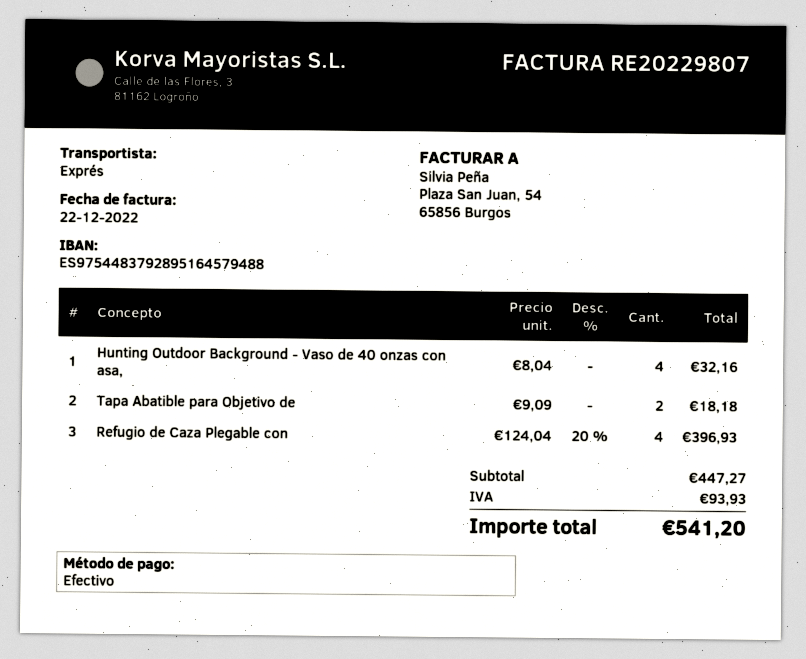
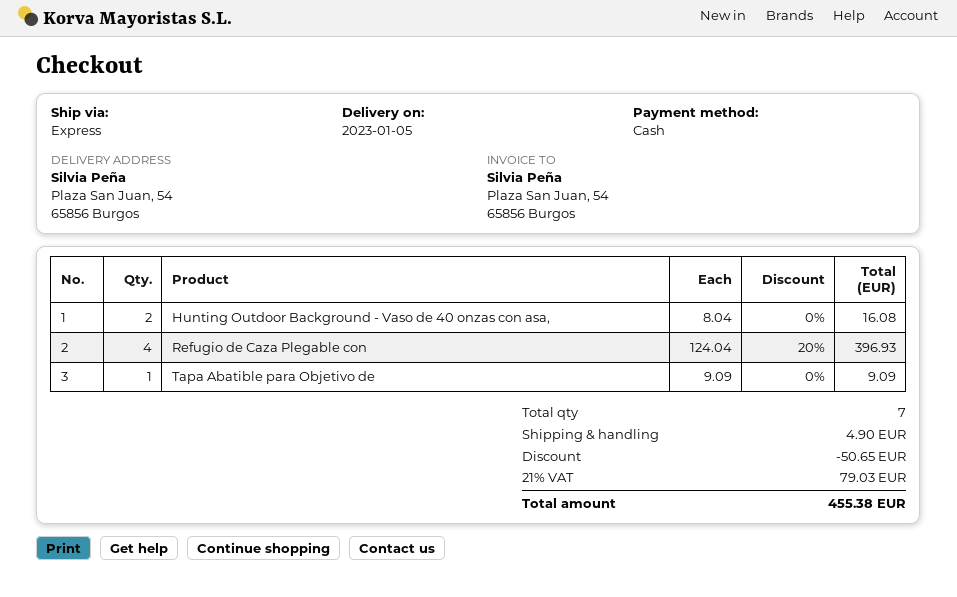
Hunting Outdoor Background - Vaso de 40 onzas con asa,: 4 x 8.04 = 32.16 -> 2 x 8.04 = 16.08
Tapa Abatible para Objetivo de: 2 x 9.09 = 18.18 -> 1 x 9.09 = 9.09
discount: none -> 50.65
shipping: none -> 4.90
tax: 93.93 -> 79.03
total: 541.20 -> 455.38

